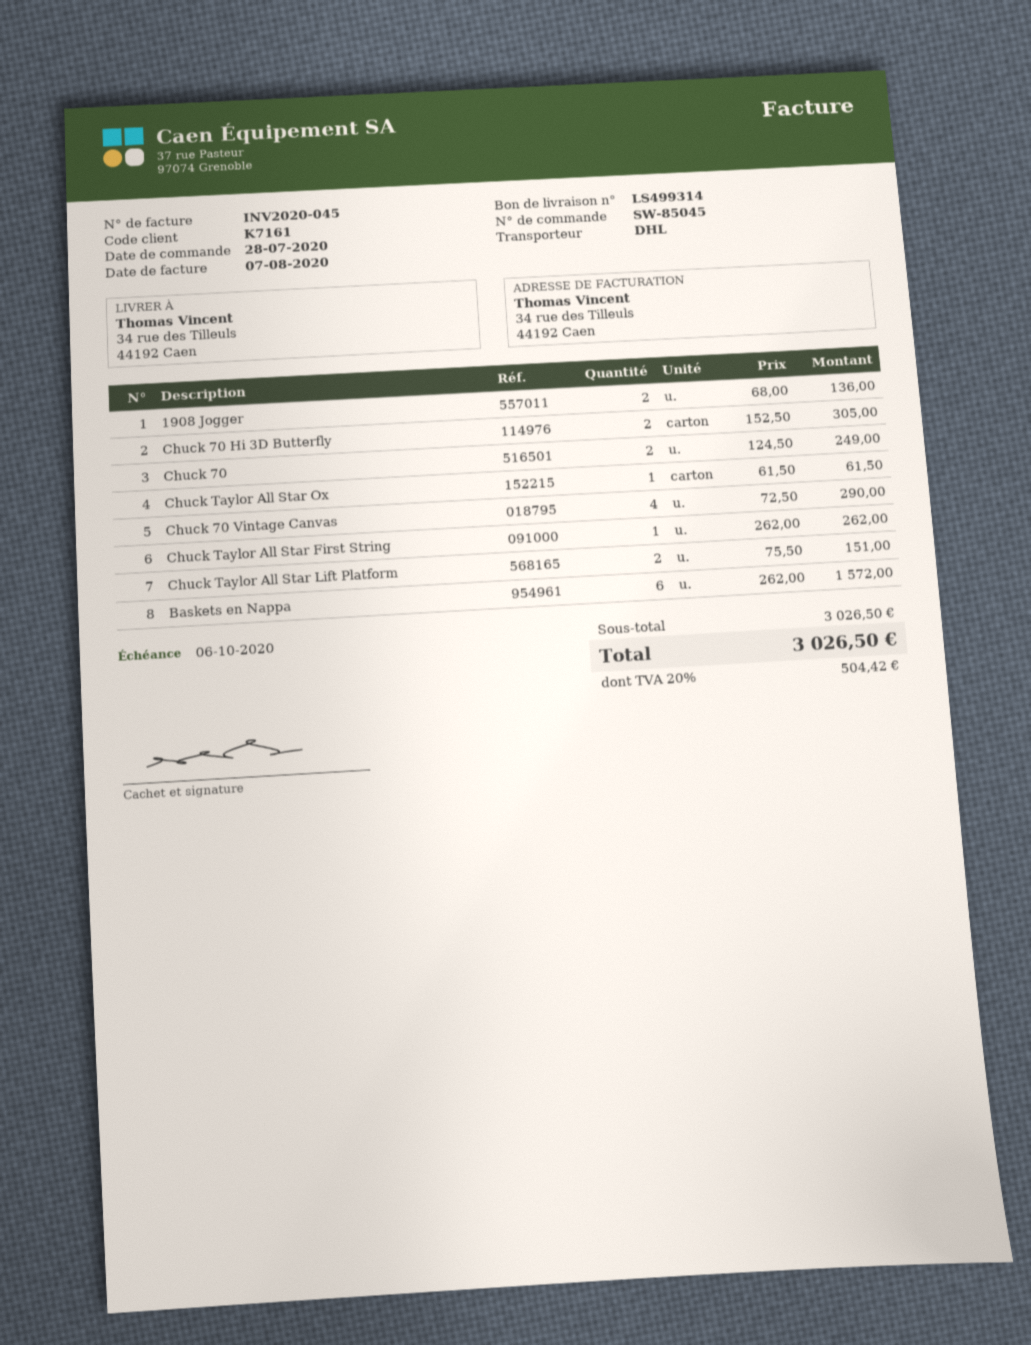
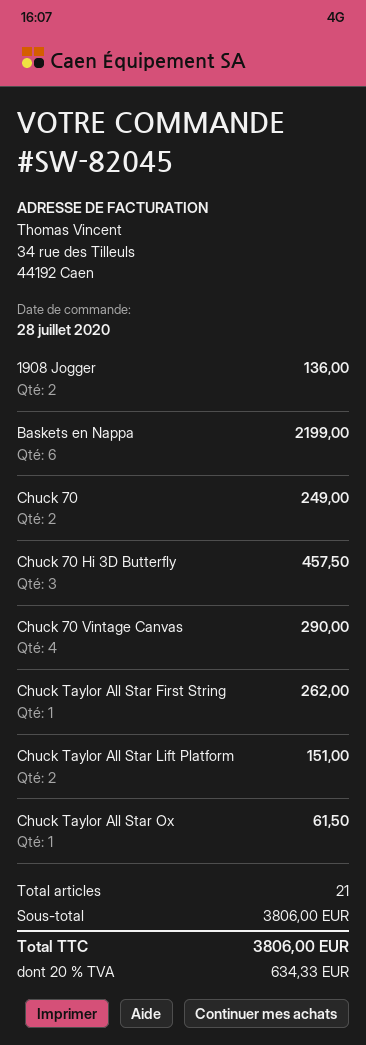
order number: SW-85045 -> SW-82045
Chuck 70 Hi 3D Butterfly: 2 for 305.00 -> 3 for 457.50
Baskets en Nappa: 6 for 1572.00 -> 6 for 2199.00
subtotal: 3026.50 -> 3806.00
tax: 20% = 504.42 -> 20% = 634.33
total: 3026.50 -> 3806.00

